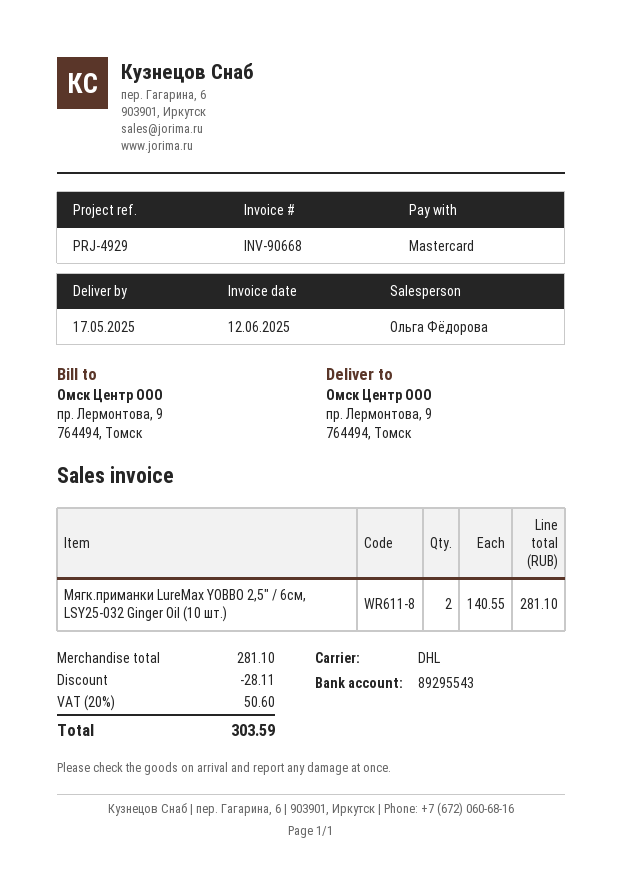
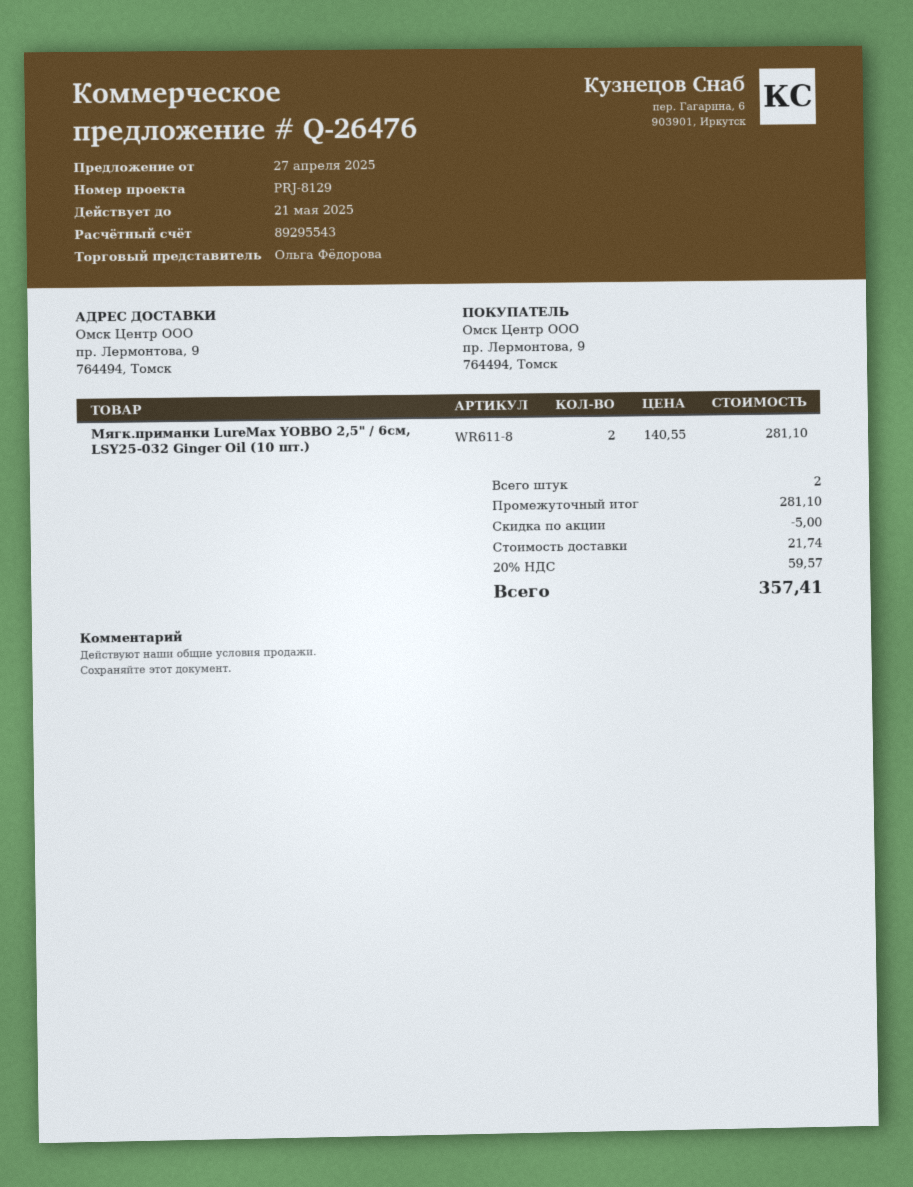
reference: PRJ-4929 -> PRJ-8129
discount: 28.11 -> 5.00
shipping: none -> 21.74
tax: 20% = 50.60 -> 20% = 59.57
total: 303.59 -> 357.41

